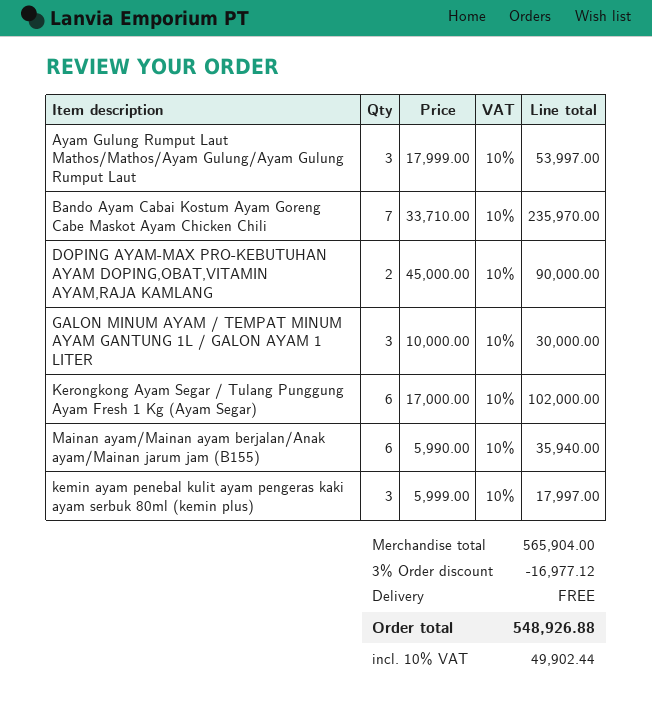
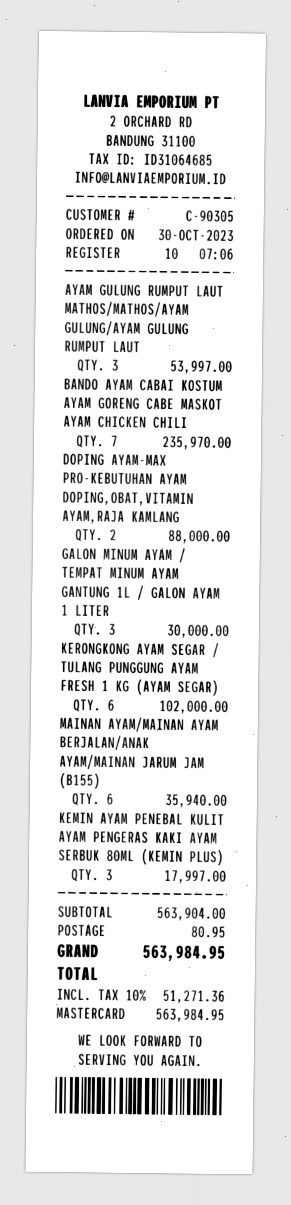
DOPING AYAM-MAX PRO-KEBUTUHAN AYAM DOPING,OBAT,VITAMIN AYAM,RAJA KAMLANG: 2 for 90000.00 -> 2 for 88000.00
subtotal: 565904.00 -> 563904.00
discount: 3% = 16977.12 -> none
shipping: 0.00 -> 80.95
tax: 10% = 49902.44 -> 10% = 51271.36
total: 548926.88 -> 563984.95

